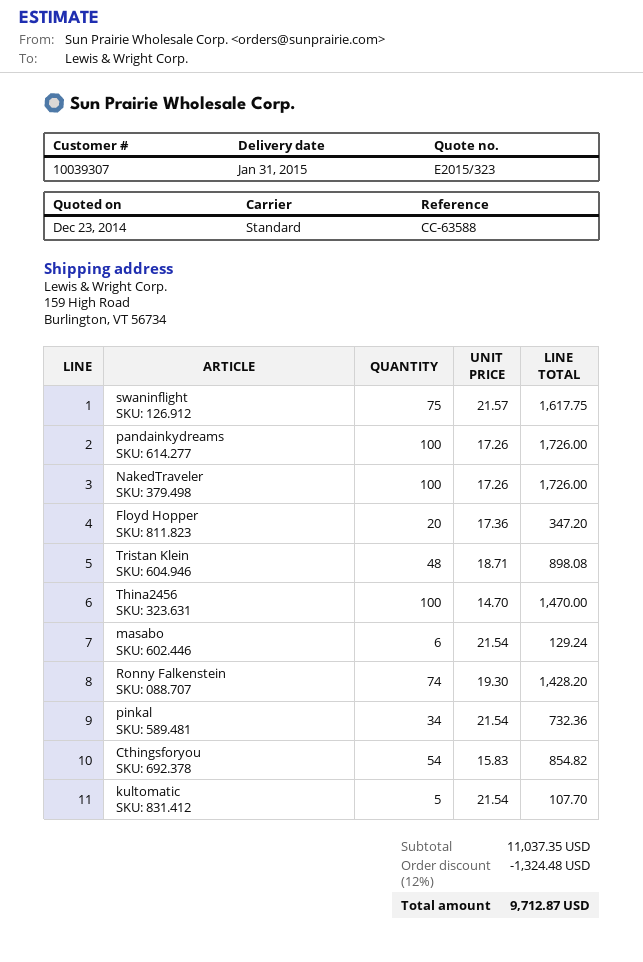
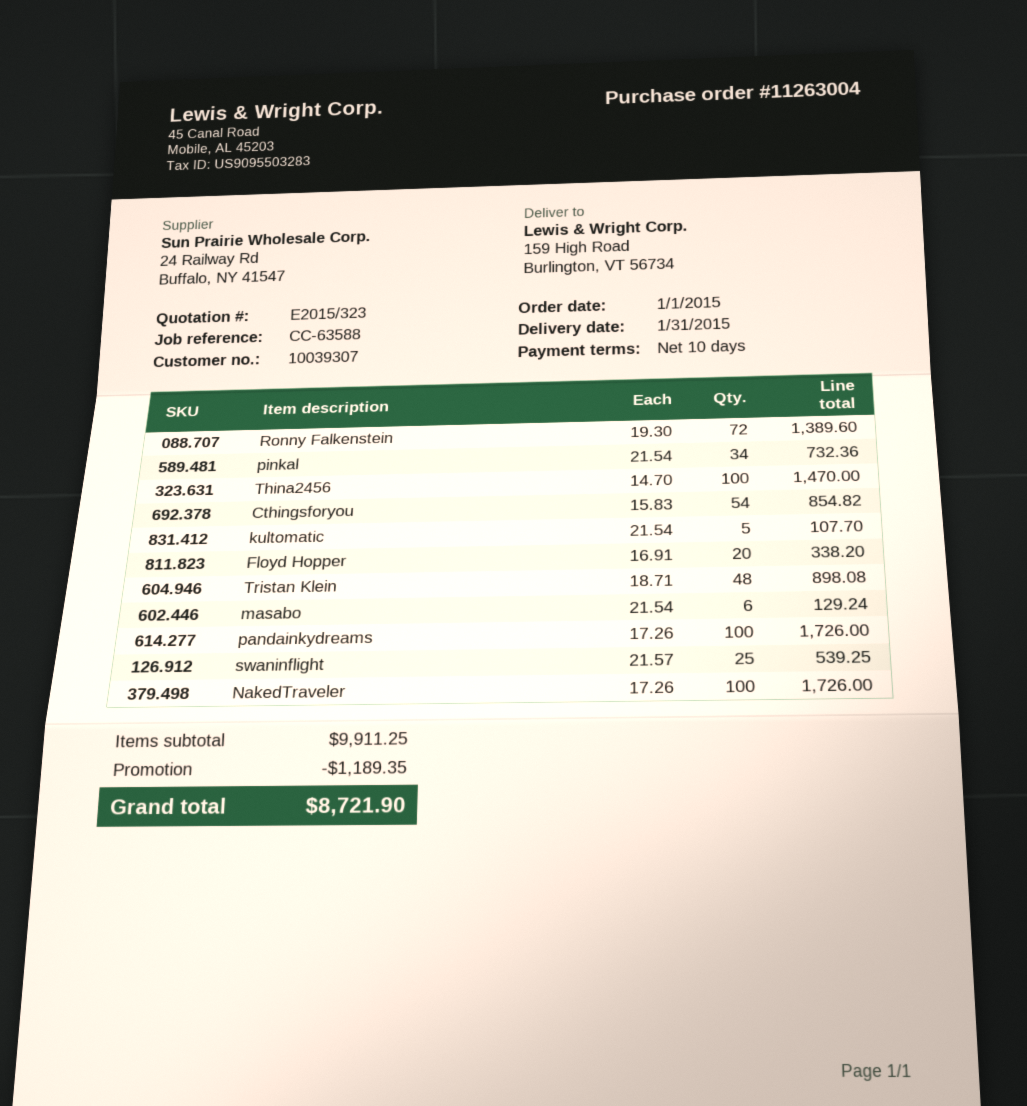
swaninflight: 75 x 21.57 = 1617.75 -> 25 x 21.57 = 539.25
Floyd Hopper: 20 x 17.36 = 347.20 -> 20 x 16.91 = 338.20
Ronny Falkenstein: 74 x 19.30 = 1428.20 -> 72 x 19.30 = 1389.60
subtotal: 11037.35 -> 9911.25
discount: 1324.48 -> 1189.35
total: 9712.87 -> 8721.90

